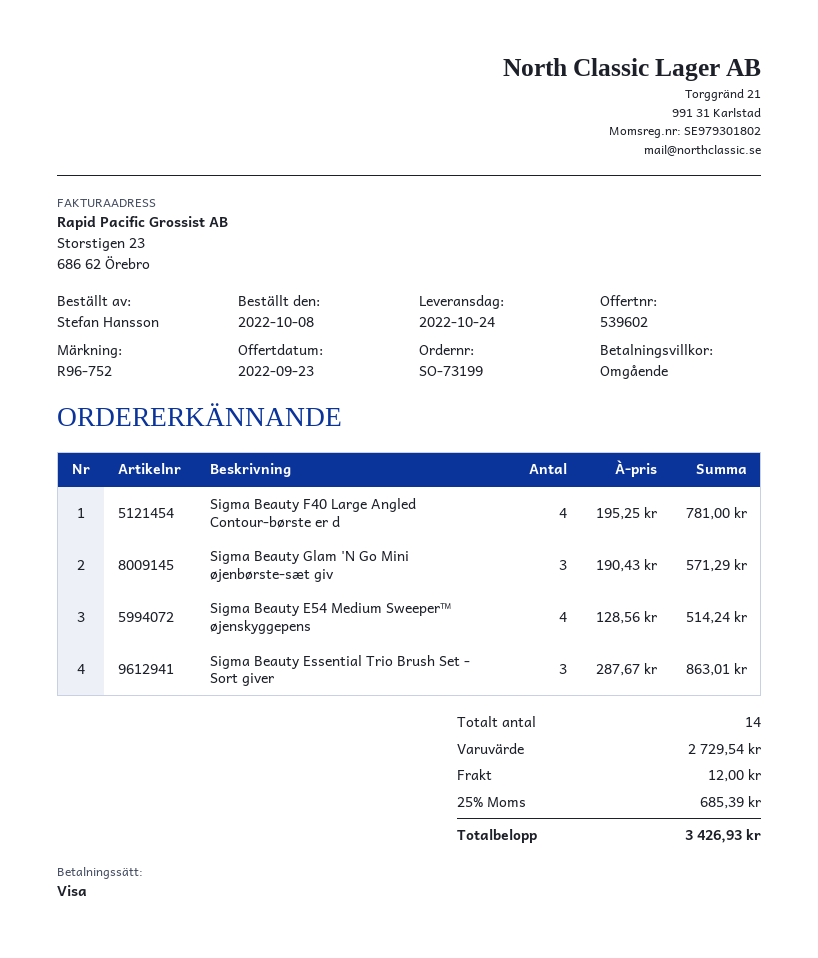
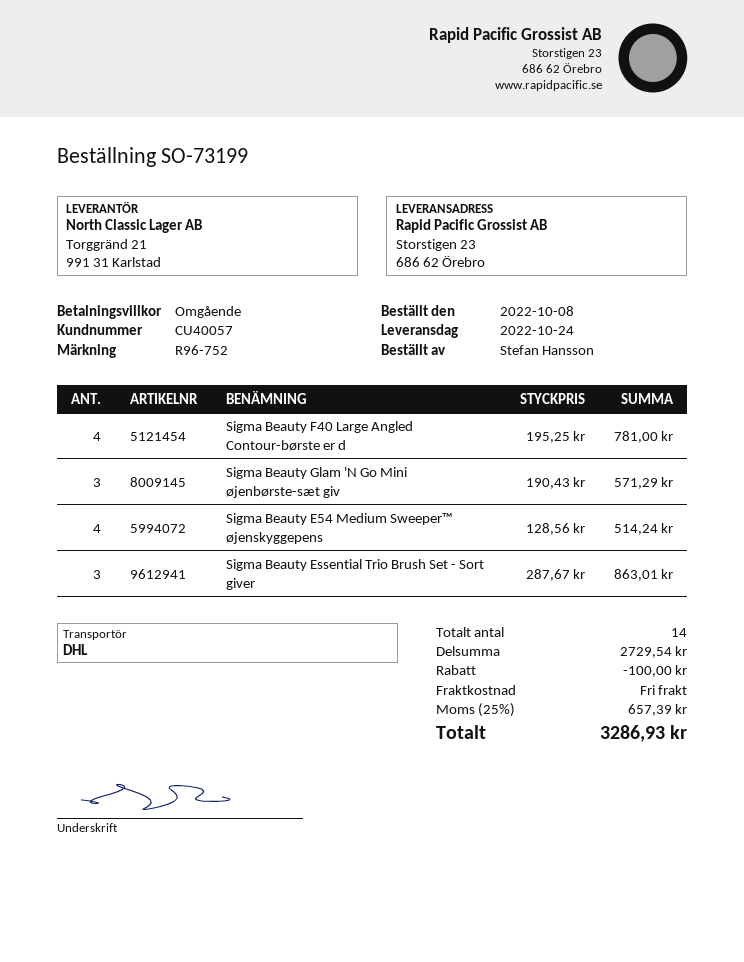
discount: none -> 100.00
shipping: 12.00 -> 0.00
tax: 25% = 685.39 -> 25% = 657.39
total: 3426.93 -> 3286.93

